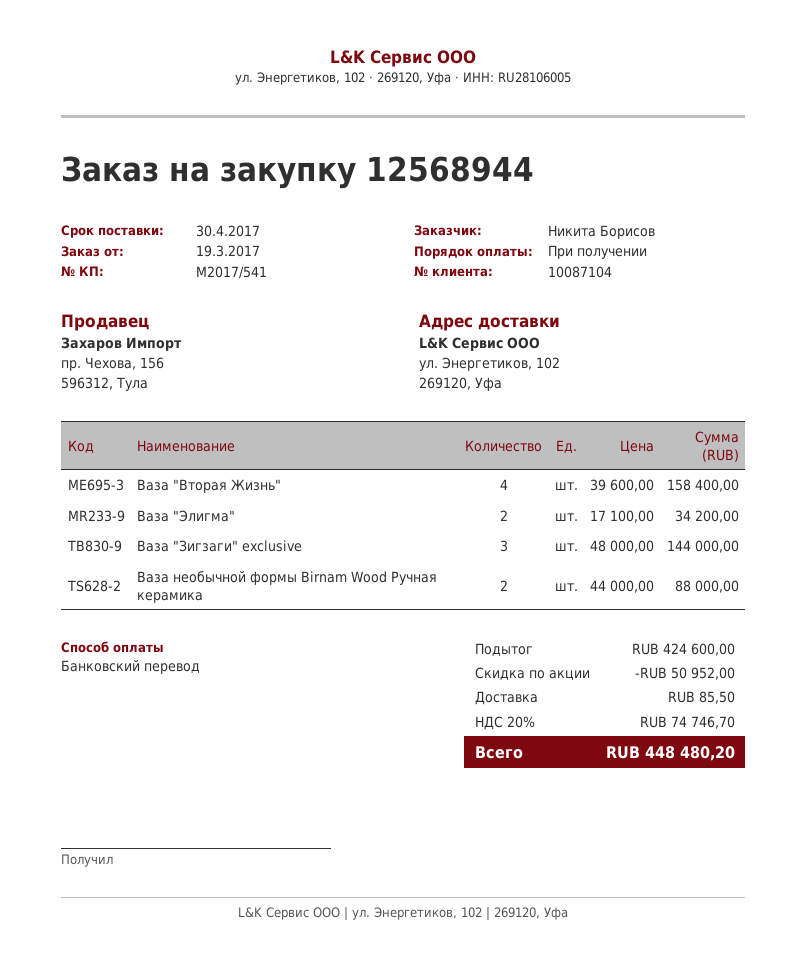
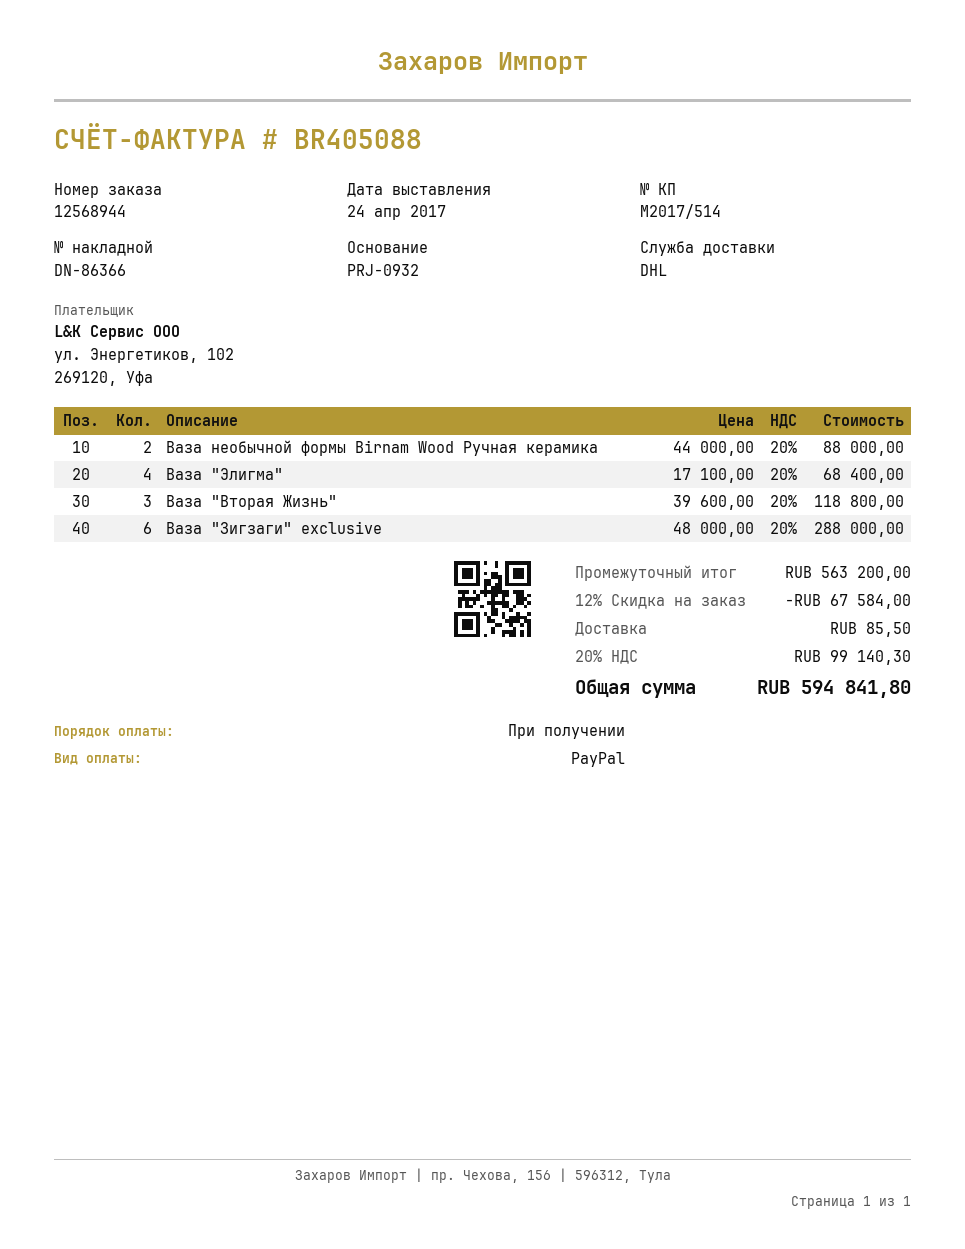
quote number: M2017/541 -> M2017/514
payment method: bank transfer -> PayPal
Ваза "Вторая Жизнь": 4 x 39600.00 = 158400.00 -> 3 x 39600.00 = 118800.00
Ваза "Элигма": 2 x 17100.00 = 34200.00 -> 4 x 17100.00 = 68400.00
Ваза "Зигзаги" exclusive: 3 x 48000.00 = 144000.00 -> 6 x 48000.00 = 288000.00
subtotal: 424600.00 -> 563200.00
discount: 50952.00 -> 67584.00
tax: 20% = 74746.70 -> 20% = 99140.30
total: 448480.20 -> 594841.80

